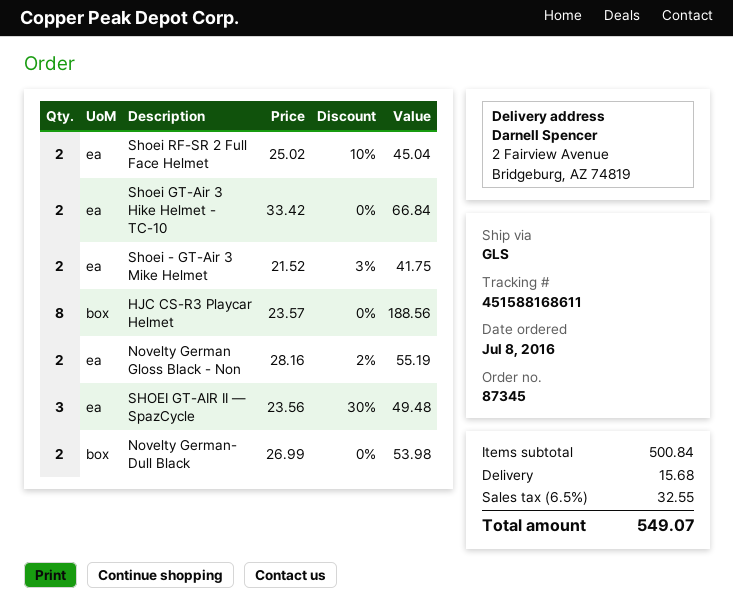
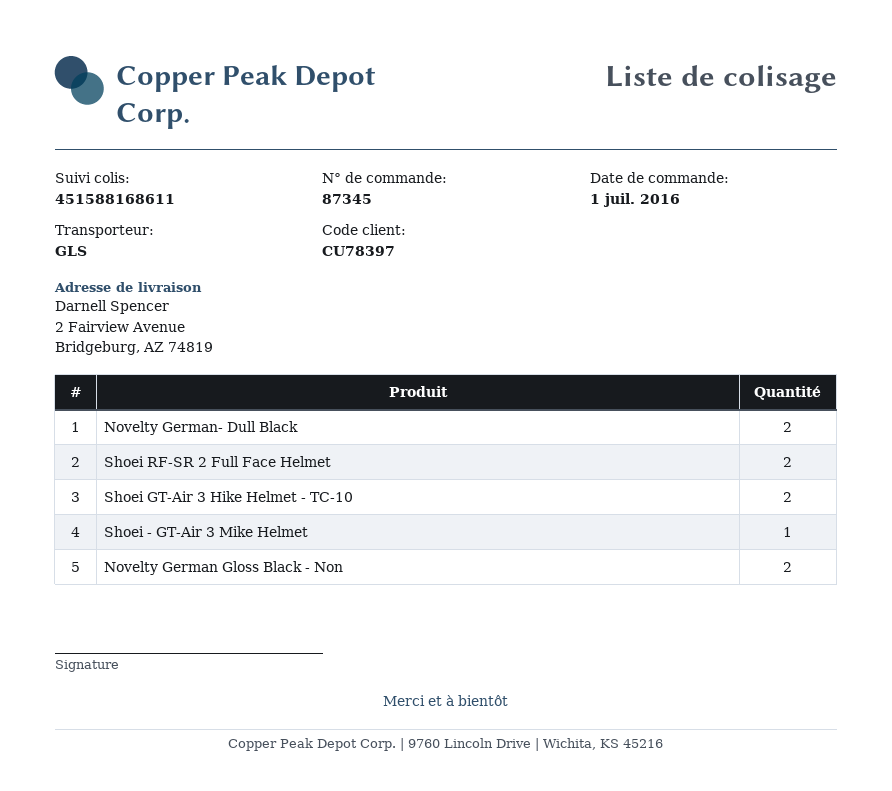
order date: 2016-07-08 -> 2016-07-01
Shoei - GT-Air 3 Mike Helmet: 2 -> 1
HJC CS-R3 Playcar Helmet: 8 -> none
SHOEI GT-AIR II — SpazCycle: 3 -> none

